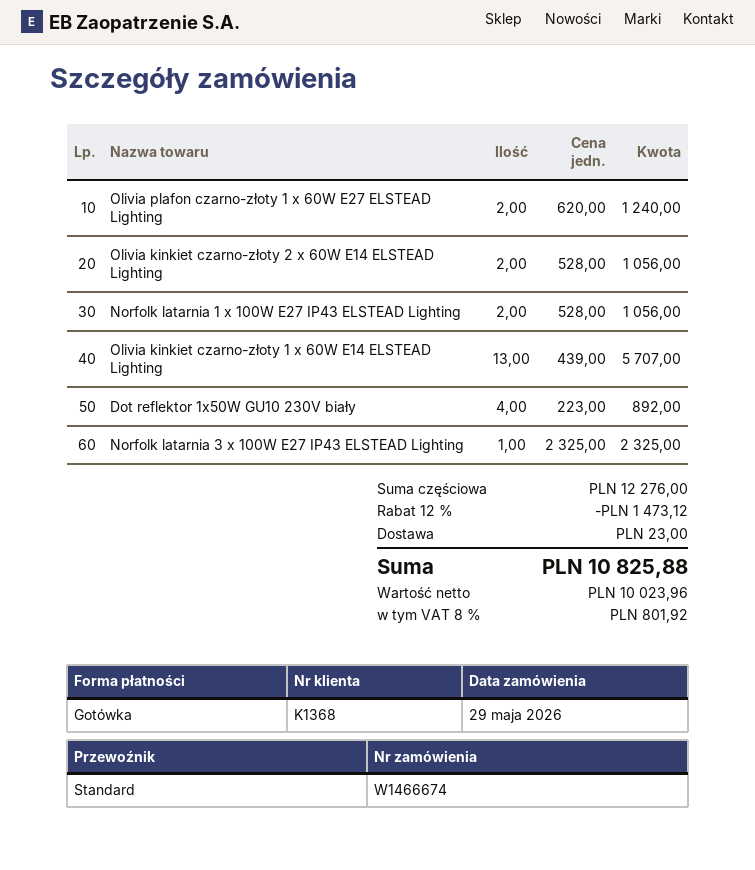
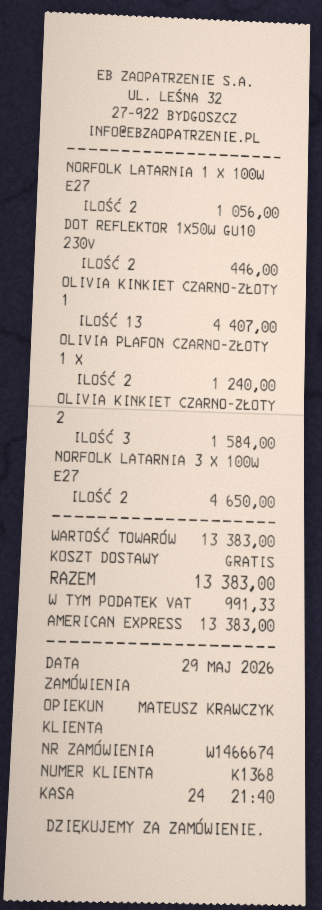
payment method: cash -> American Express
Olivia kinkiet czarno-złoty 2 x 60W E14 ELSTEAD Lighting: 2 for 1056.00 -> 3 for 1584.00
Olivia kinkiet czarno-złoty 1 x 60W E14 ELSTEAD Lighting: 13 for 5707.00 -> 13 for 4407.00
Dot reflektor 1x50W GU10 230V biały: 4 for 892.00 -> 2 for 446.00
Norfolk latarnia 3 x 100W E27 IP43 ELSTEAD Lighting: 1 for 2325.00 -> 2 for 4650.00
subtotal: 12276.00 -> 13383.00
discount: 12% = 1473.12 -> none
shipping: 23.00 -> 0.00
tax: 801.92 -> 991.33
total: 10825.88 -> 13383.00

